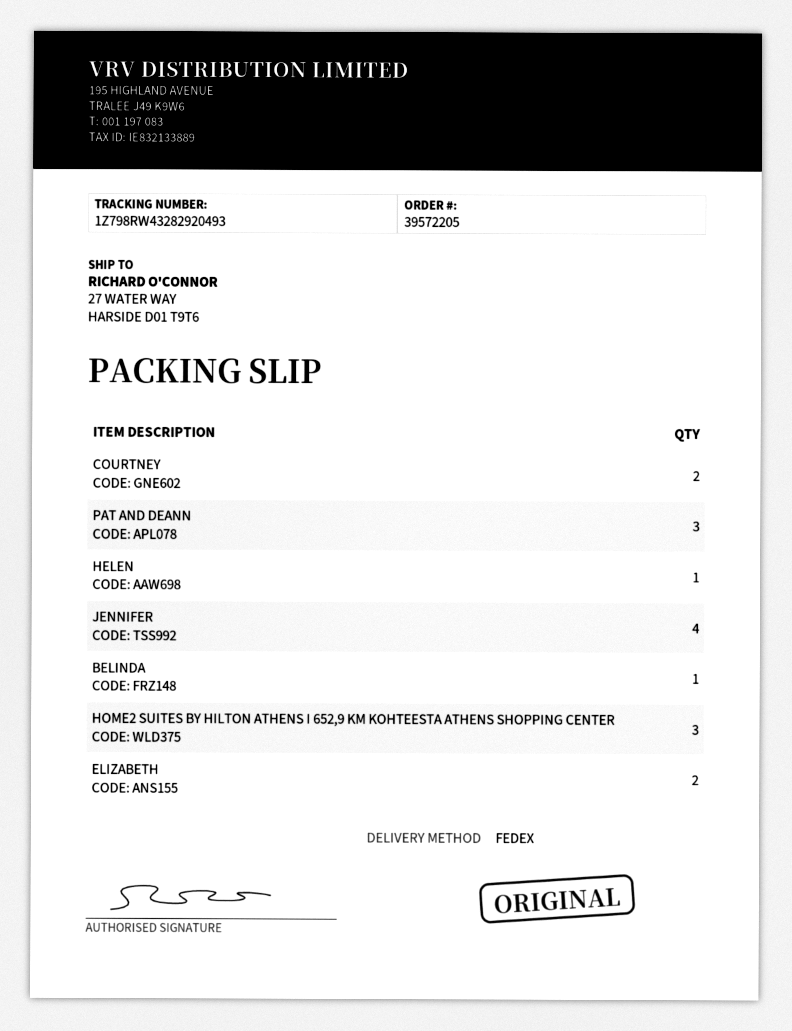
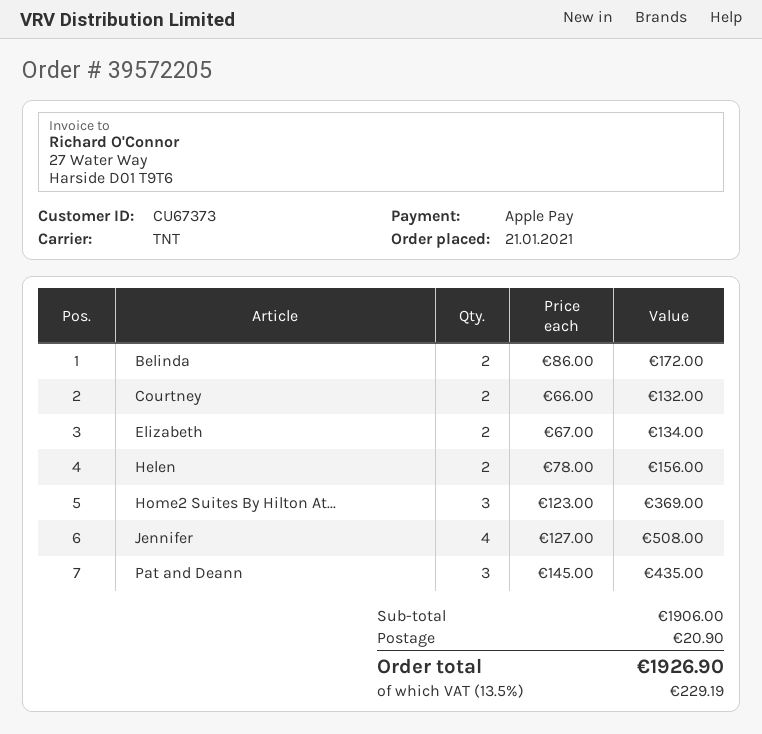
shipping method: FedEx -> TNT
HELEN: 1 -> 2
BELINDA: 1 -> 2

